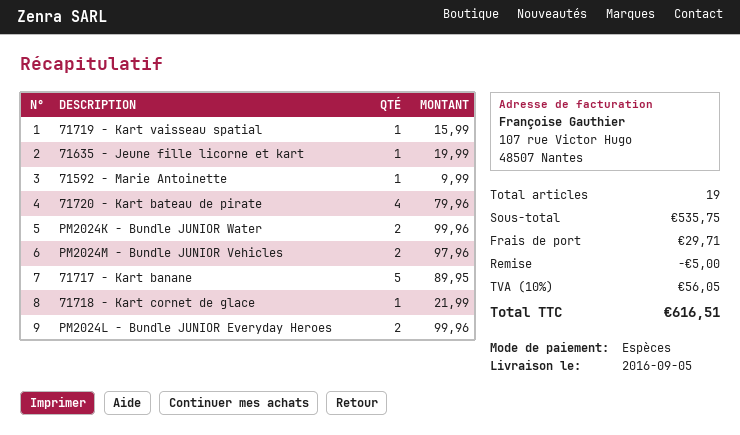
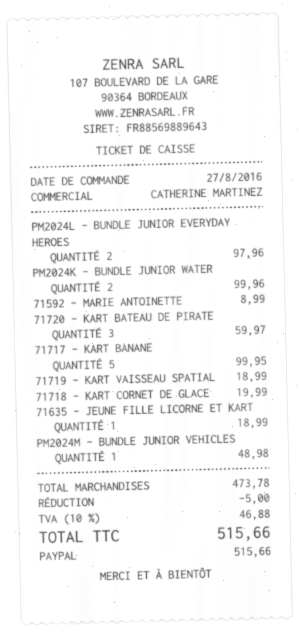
payment method: cash -> PayPal
71719 - Kart vaisseau spatial: 1 for 15.99 -> 1 for 18.99
71635 - Jeune fille licorne et kart: 1 for 19.99 -> 1 for 18.99
71592 - Marie Antoinette: 1 for 9.99 -> 1 for 8.99
71720 - Kart bateau de pirate: 4 for 79.96 -> 3 for 59.97
PM2024M - Bundle JUNIOR Vehicles: 2 for 97.96 -> 1 for 48.98
71717 - Kart banane: 5 for 89.95 -> 5 for 99.95
71718 - Kart cornet de glace: 1 for 21.99 -> 1 for 19.99
PM2024L - Bundle JUNIOR Everyday Heroes: 2 for 99.96 -> 2 for 97.96
subtotal: 535.75 -> 473.78
shipping: 29.71 -> none
tax: 10% = 56.05 -> 10% = 46.88
total: 616.51 -> 515.66

